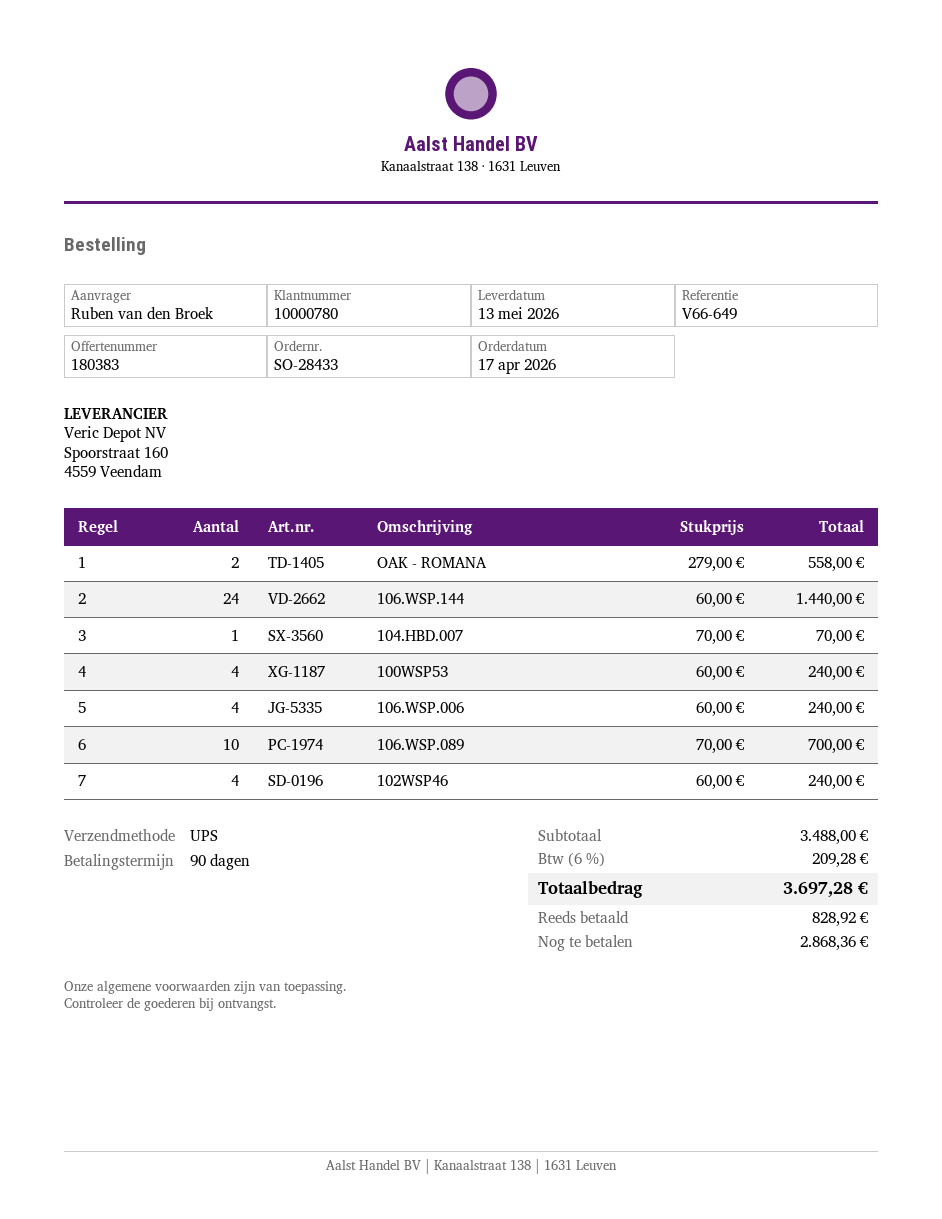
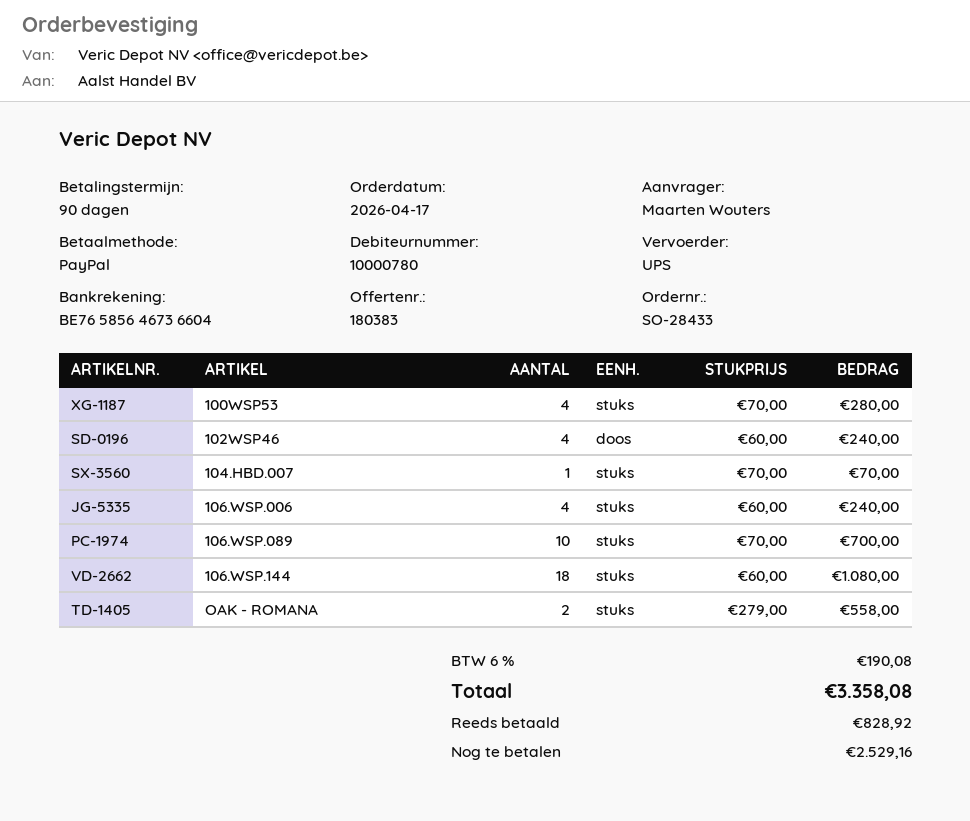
ordered by: Ruben van den Broek -> Maarten Wouters
106.WSP.144: 24 x 60.00 = 1440.00 -> 18 x 60.00 = 1080.00
100WSP53: 4 x 60.00 = 240.00 -> 4 x 70.00 = 280.00
tax: 6% = 209.28 -> 6% = 190.08
total: 3697.28 -> 3358.08
balance: 2868.36 -> 2529.16

